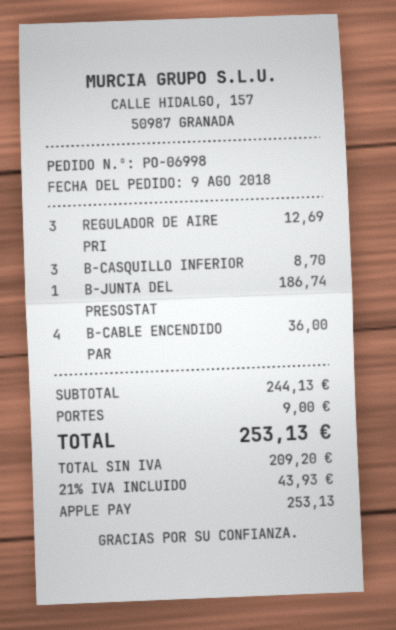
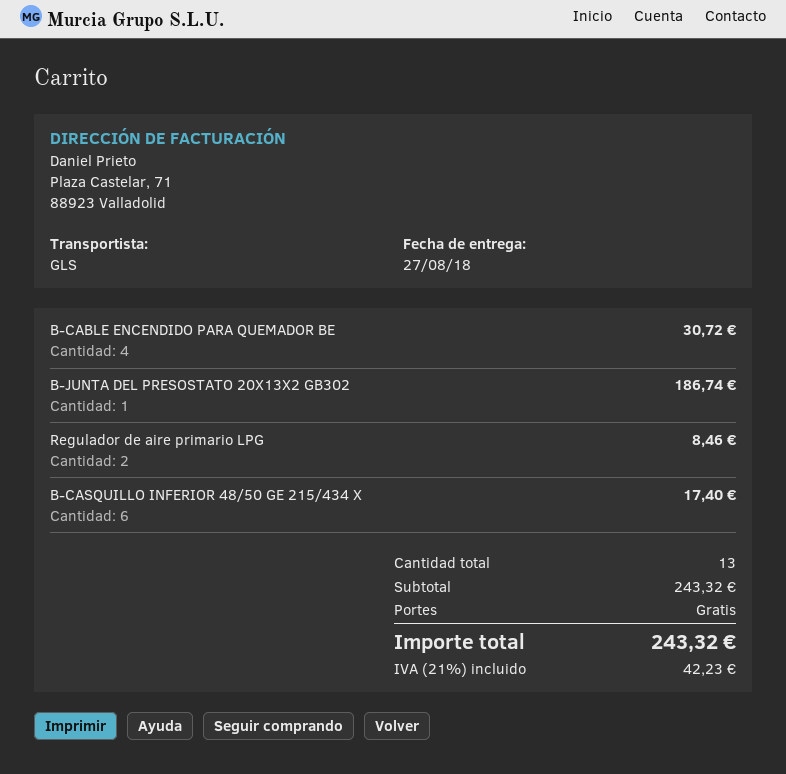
REGULADOR DE AIRE PRI: 3 for 12.69 -> 2 for 8.46
B-CASQUILLO INFERIOR: 3 for 8.70 -> 6 for 17.40
B-CABLE ENCENDIDO PAR: 4 for 36.00 -> 4 for 30.72
subtotal: 244.13 -> 243.32
shipping: 9.00 -> 0.00
tax: 21% = 43.93 -> 21% = 42.23
total: 253.13 -> 243.32

